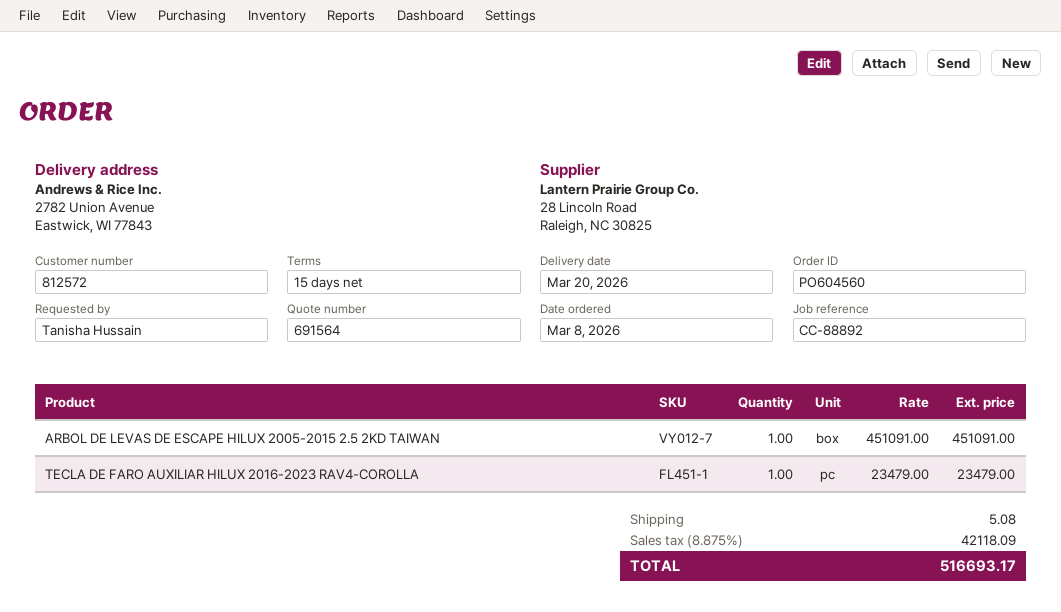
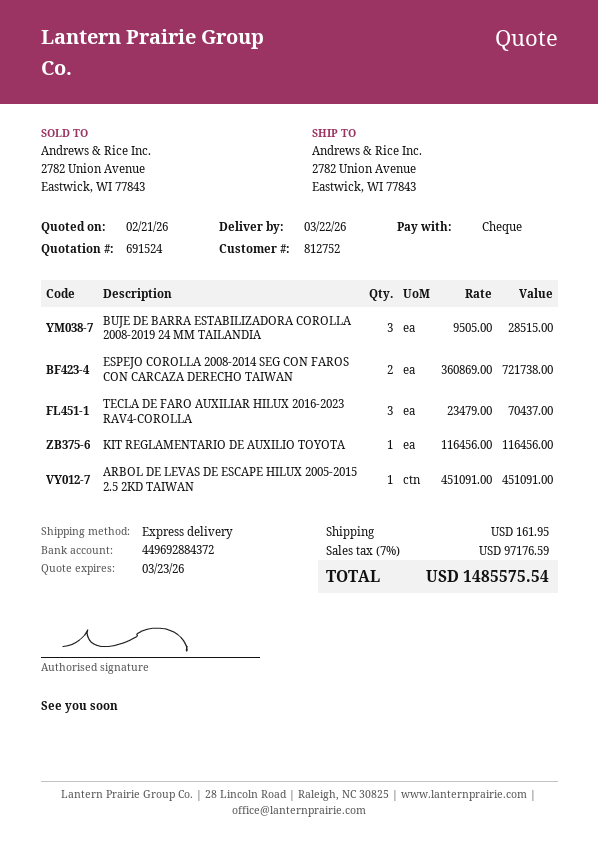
quote number: 691564 -> 691524
delivery date: 2026-03-20 -> 2026-03-22
customer number: 812572 -> 812752
TECLA DE FARO AUXILIAR HILUX 2016-2023 RAV4-COROLLA: 1 x 23479.00 = 23479.00 -> 3 x 23479.00 = 70437.00
BUJE DE BARRA ESTABILIZADORA COROLLA 2008-2019 24 MM TAILANDIA: none -> 3 x 9505.00 = 28515.00
ESPEJO COROLLA 2008-2014 SEG CON FAROS CON CARCAZA DERECHO TAIWAN: none -> 2 x 360869.00 = 721738.00
KIT REGLAMENTARIO DE AUXILIO TOYOTA: none -> 1 x 116456.00 = 116456.00
shipping: 5.08 -> 161.95
tax: 8.875% = 42118.09 -> 7% = 97176.59
total: 516693.17 -> 1485575.54

